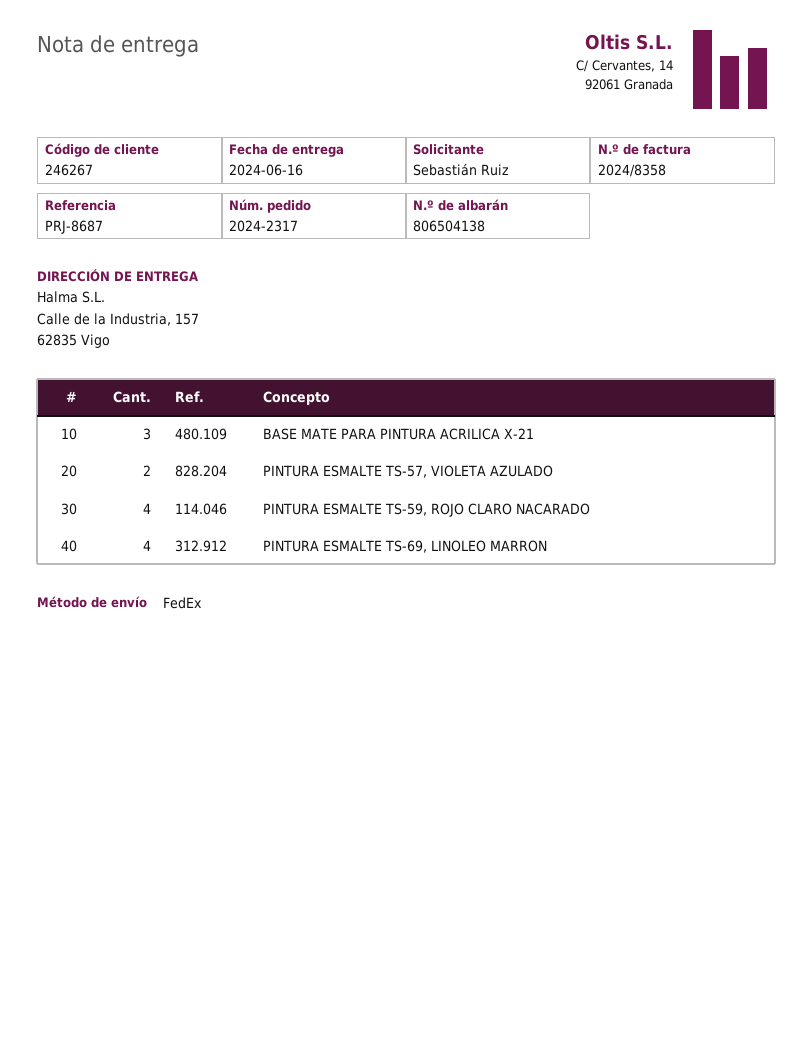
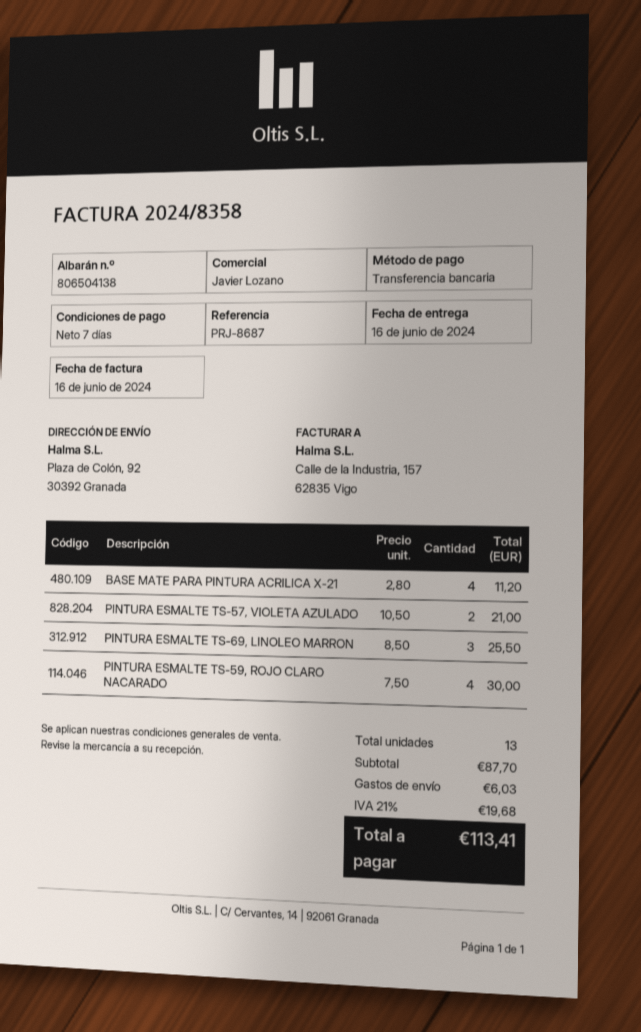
ship to: Calle de la Industria, 157, 62835 Vigo -> Plaza de Colón, 92, 30392 Granada
BASE MATE PARA PINTURA ACRILICA X-21: 3 -> 4
PINTURA ESMALTE TS-69, LINOLEO MARRON: 4 -> 3

